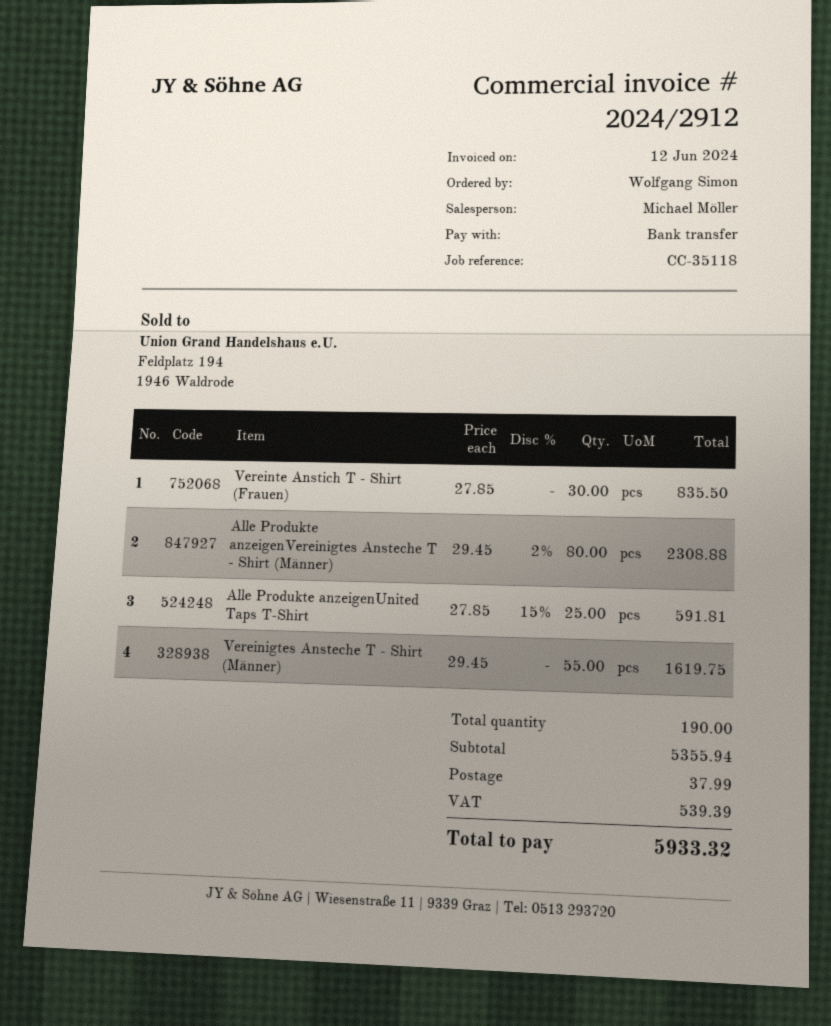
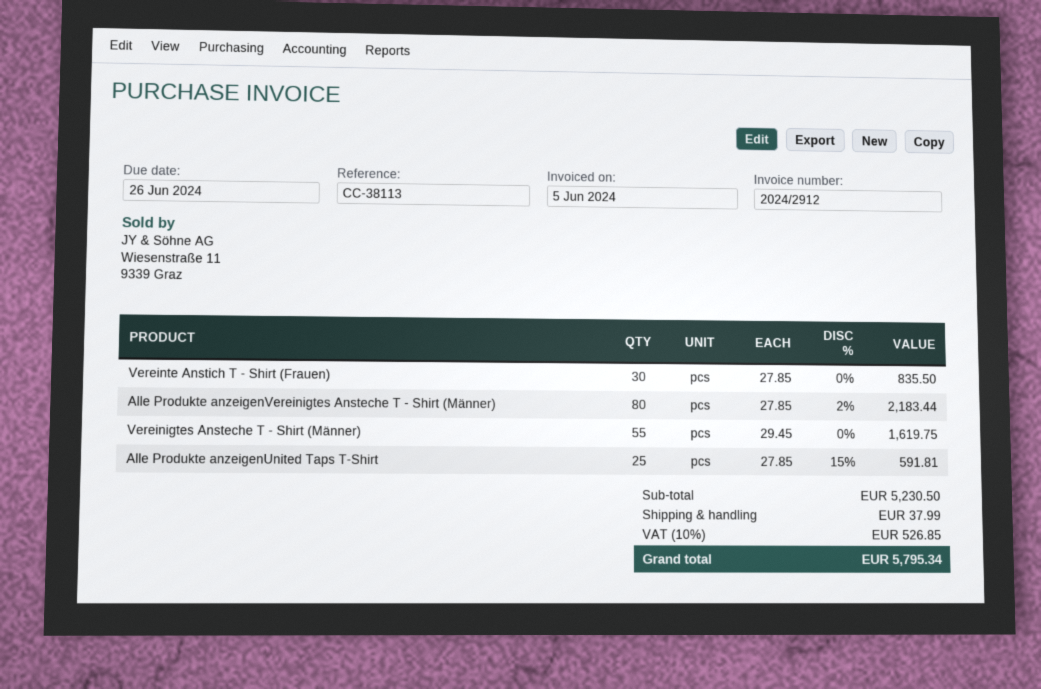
invoice date: 2024-06-12 -> 2024-06-05
reference: CC-35118 -> CC-38113
Alle Produkte anzeigenVereinigtes Ansteche T - Shirt (Männer): 80 x 29.45 - 2% = 2308.88 -> 80 x 27.85 - 2% = 2183.44
subtotal: 5355.94 -> 5230.50
tax: 539.39 -> 526.85
total: 5933.32 -> 5795.34

